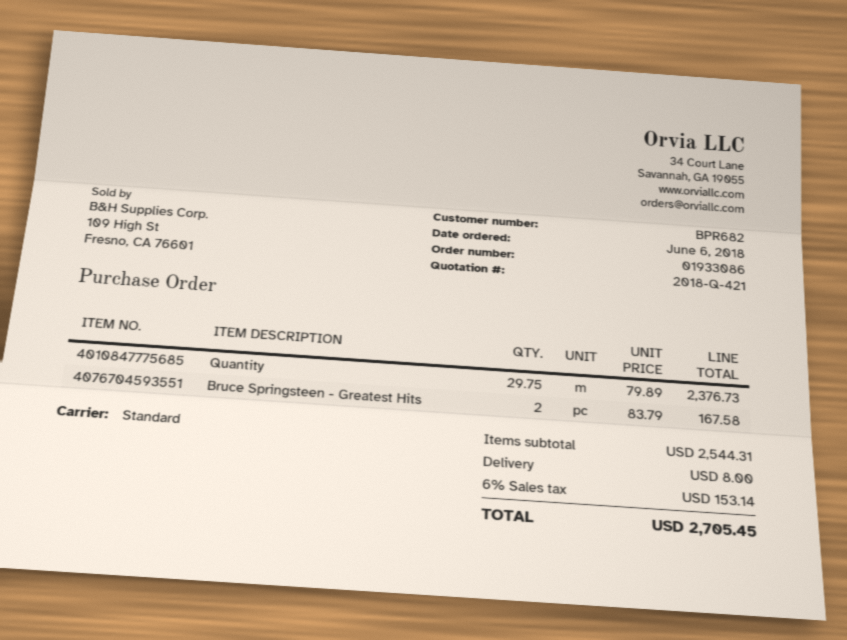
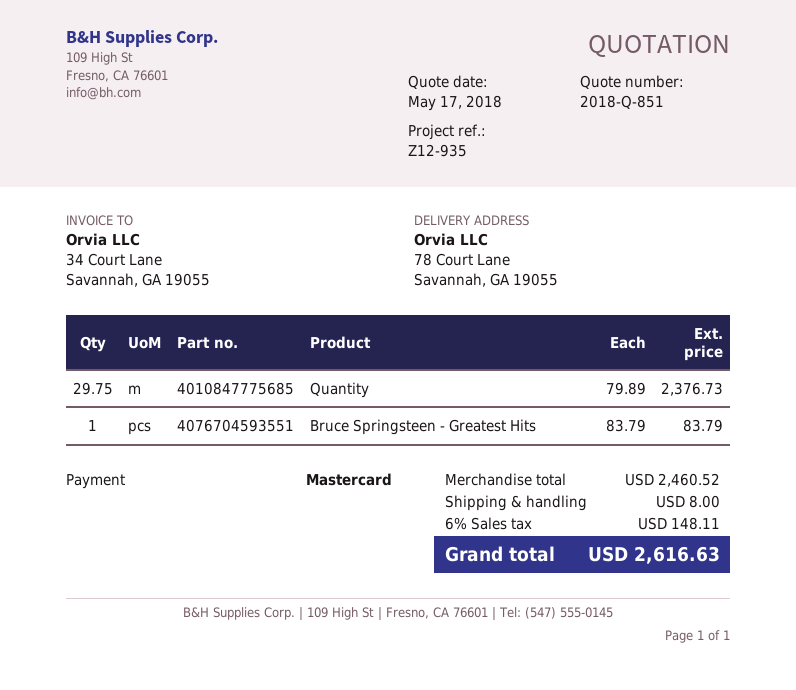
quote number: 2018-Q-421 -> 2018-Q-851
Bruce Springsteen - Greatest Hits: 2 x 83.79 = 167.58 -> 1 x 83.79 = 83.79
subtotal: 2544.31 -> 2460.52
tax: 6% = 153.14 -> 6% = 148.11
total: 2705.45 -> 2616.63

